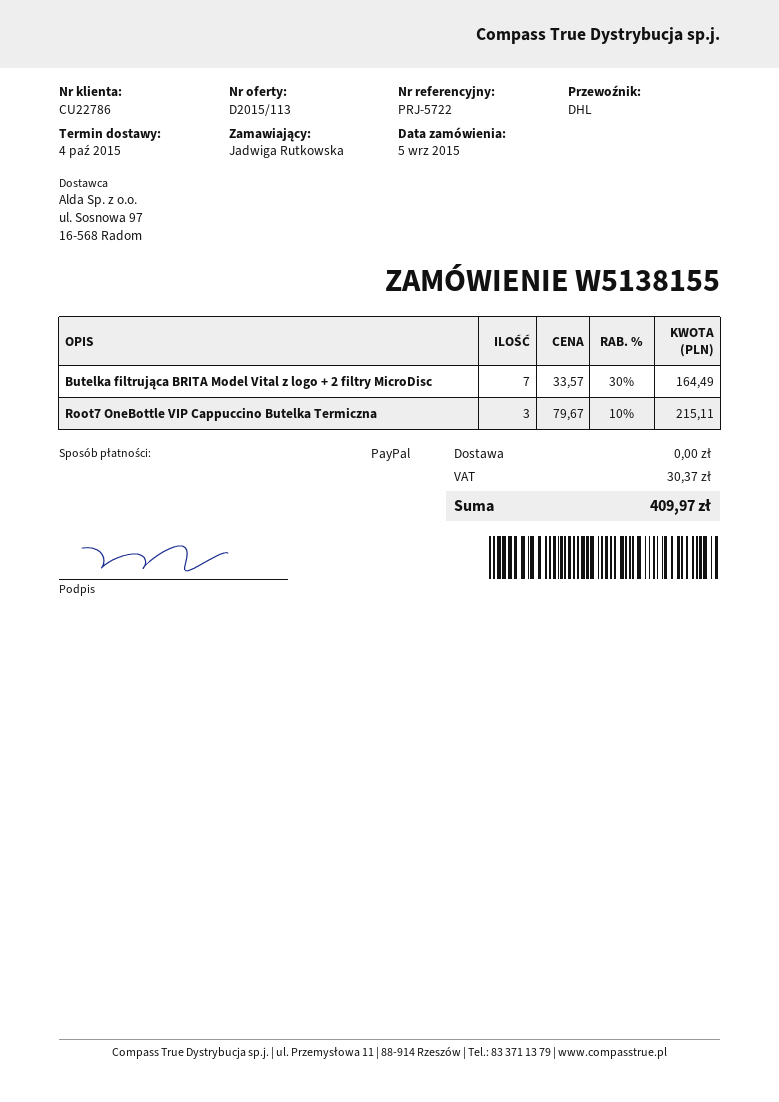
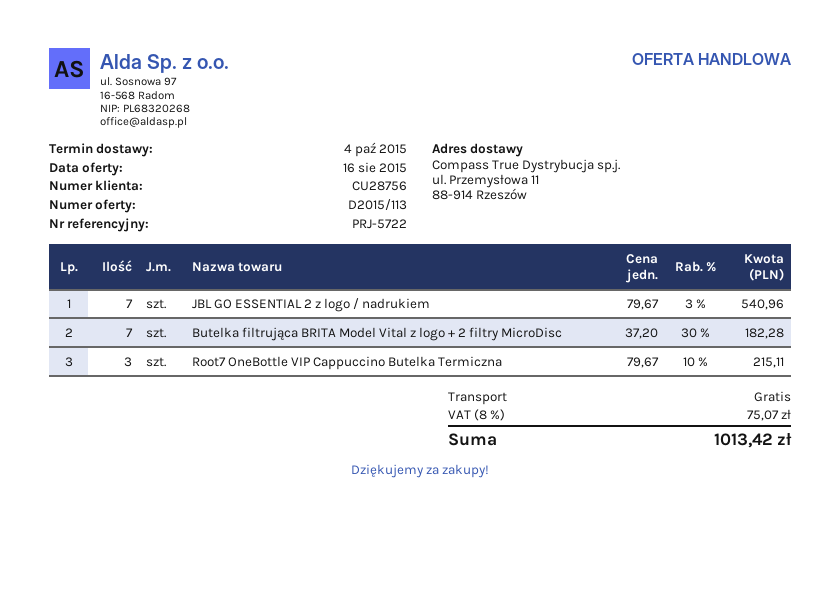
customer number: CU22786 -> CU28756
Butelka filtrująca BRITA Model Vital z logo + 2 filtry MicroDisc: 7 x 33.57 - 30% = 164.49 -> 7 x 37.20 - 30% = 182.28
JBL GO ESSENTIAL 2 z logo / nadrukiem: none -> 7 x 79.67 - 3% = 540.96
tax: 30.37 -> 75.07
total: 409.97 -> 1013.42

